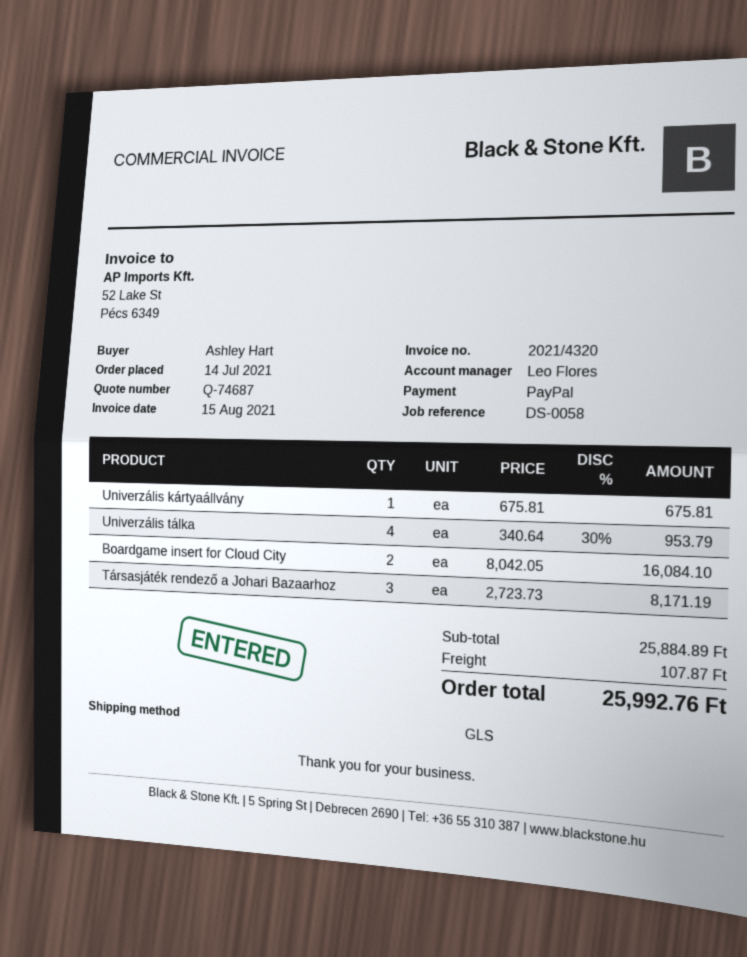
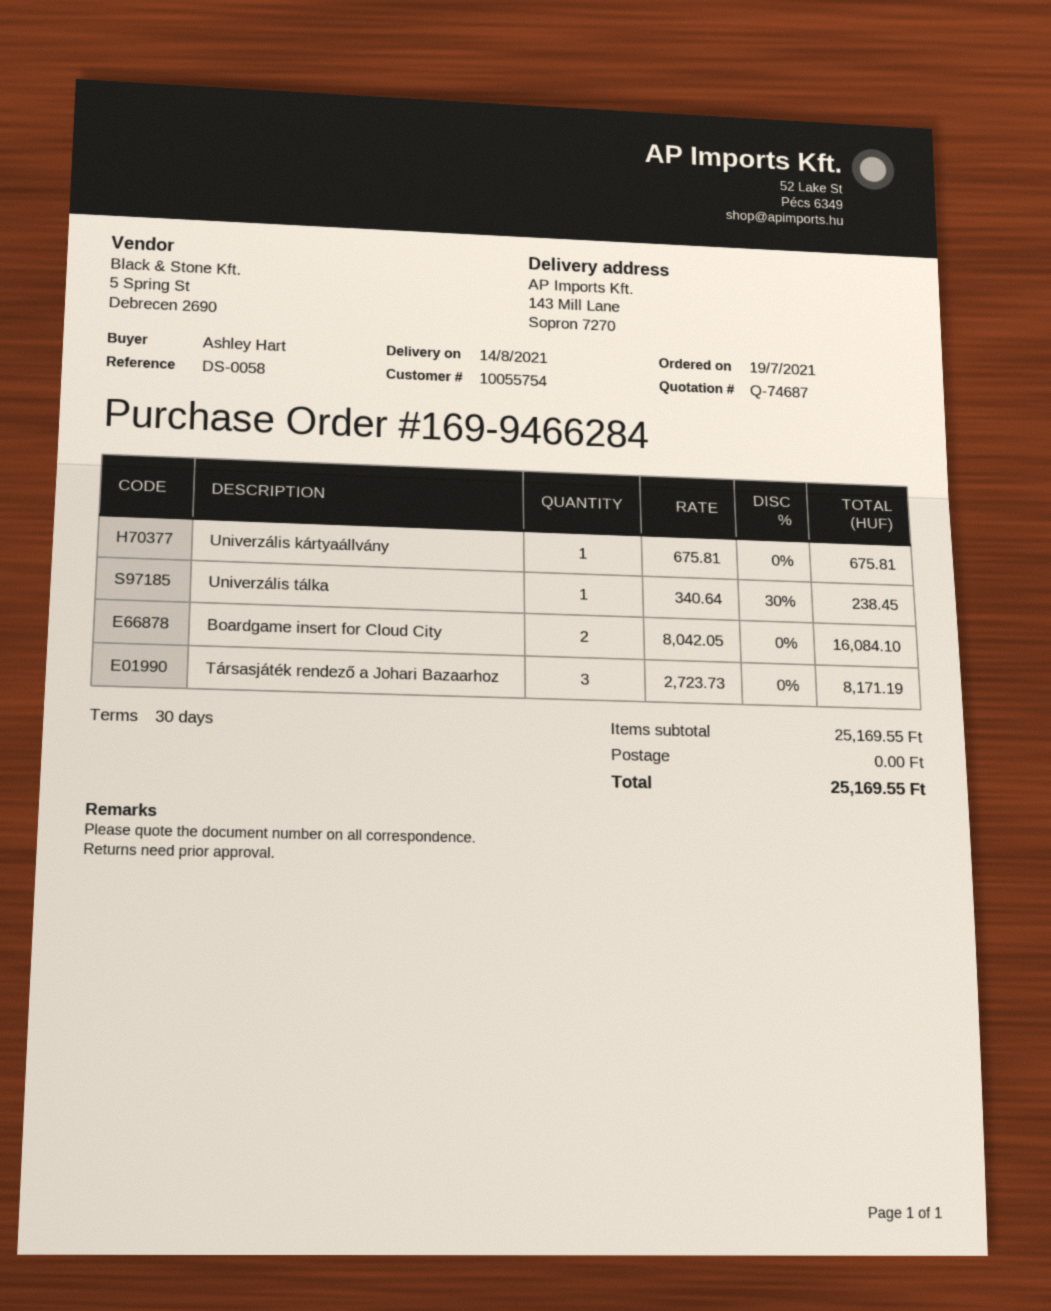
order date: 2021-07-14 -> 2021-07-19
Univerzális tálka: 4 x 340.64 - 30% = 953.79 -> 1 x 340.64 - 30% = 238.45
subtotal: 25884.89 -> 25169.55
shipping: 107.87 -> 0.00
total: 25992.76 -> 25169.55

